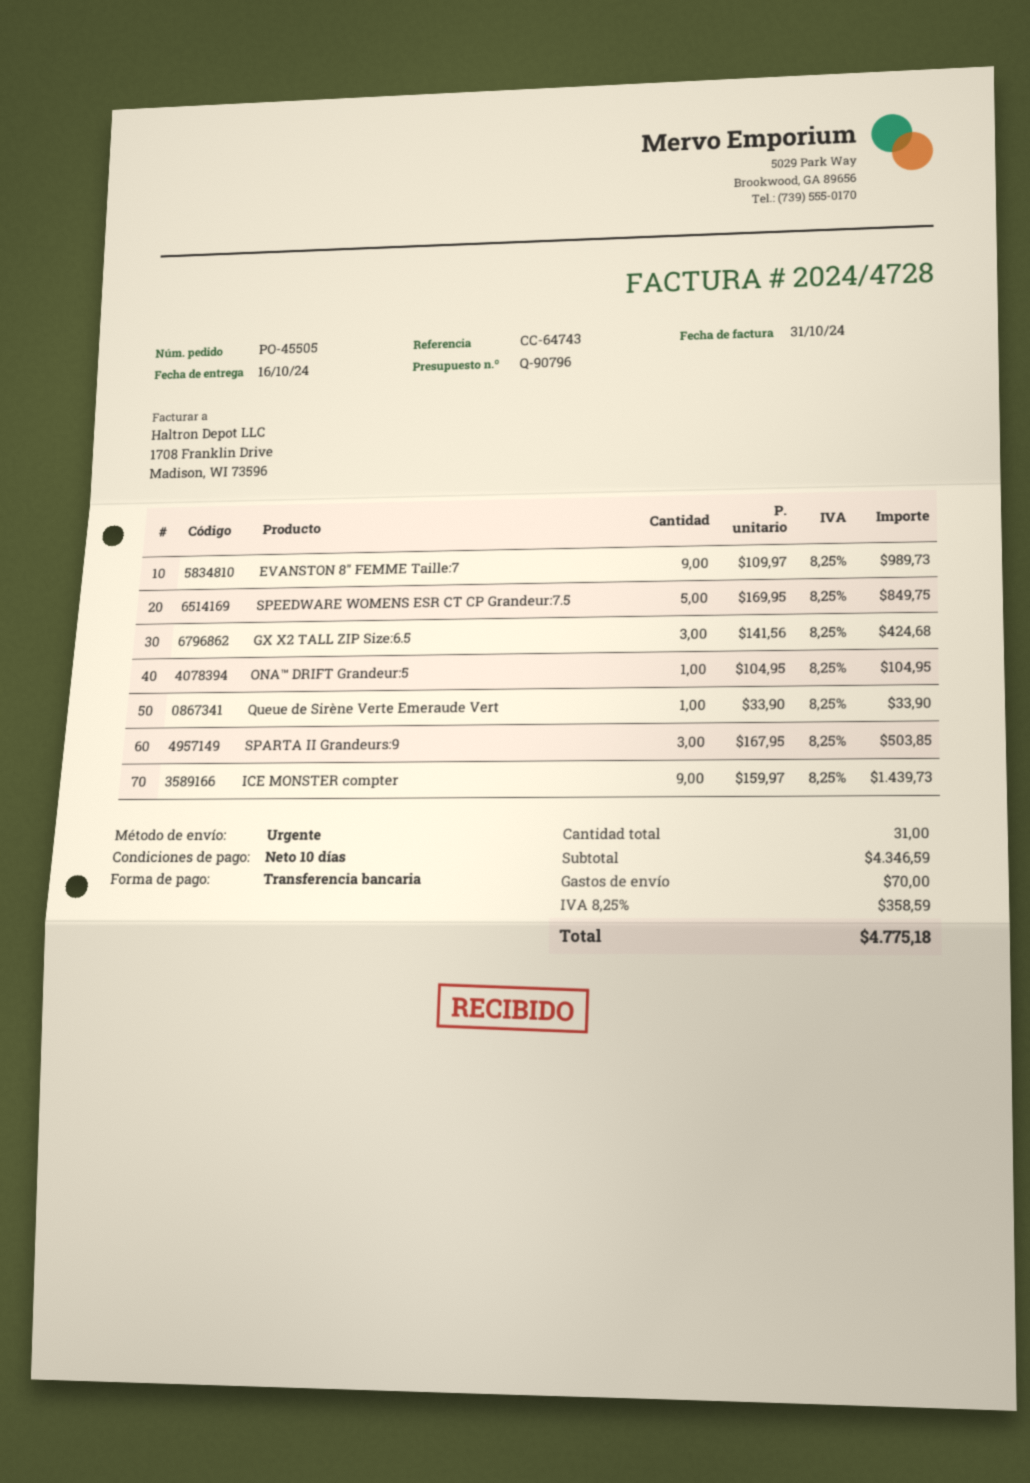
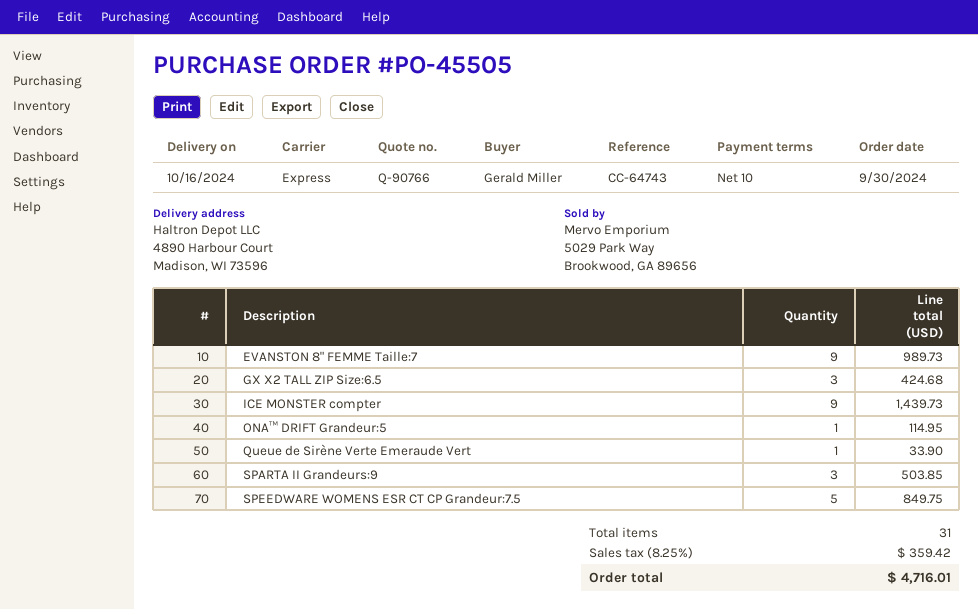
quote number: Q-90796 -> Q-90766
ONA™ DRIFT Grandeur:5: 1 for 104.95 -> 1 for 114.95
shipping: 70.00 -> none
tax: 8.25% = 358.59 -> 8.25% = 359.42
total: 4775.18 -> 4716.01

